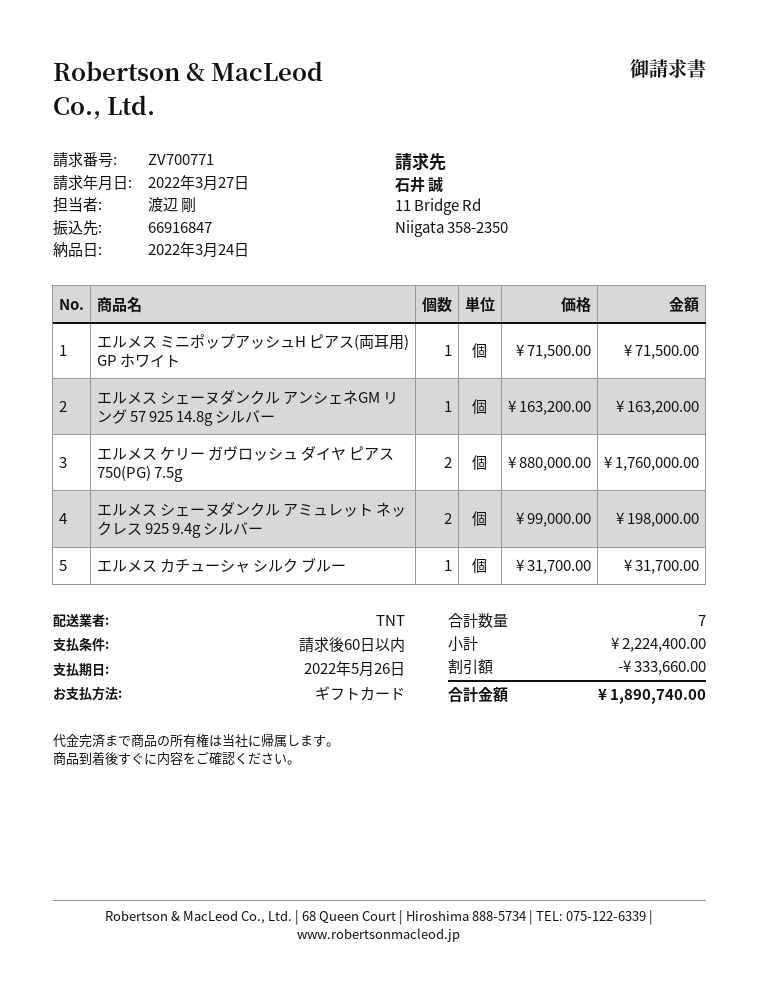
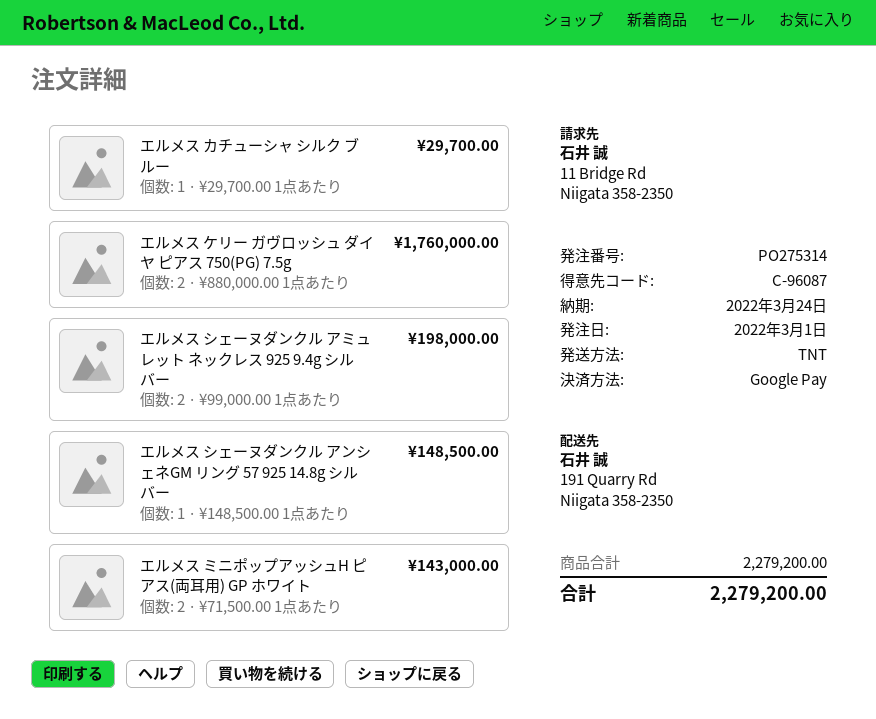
payment method: gift card -> Google Pay
エルメス ミニポップアッシュH ピアス(両耳用) GP ホワイト: 1 x 71500.00 = 71500.00 -> 2 x 71500.00 = 143000.00
エルメス シェーヌダンクル アンシェネGM リング 57 925 14.8g シルバー: 1 x 163200.00 = 163200.00 -> 1 x 148500.00 = 148500.00
エルメス カチューシャ シルク ブルー: 1 x 31700.00 = 31700.00 -> 1 x 29700.00 = 29700.00
subtotal: 2224400.00 -> 2279200.00
discount: 333660.00 -> none
total: 1890740.00 -> 2279200.00

